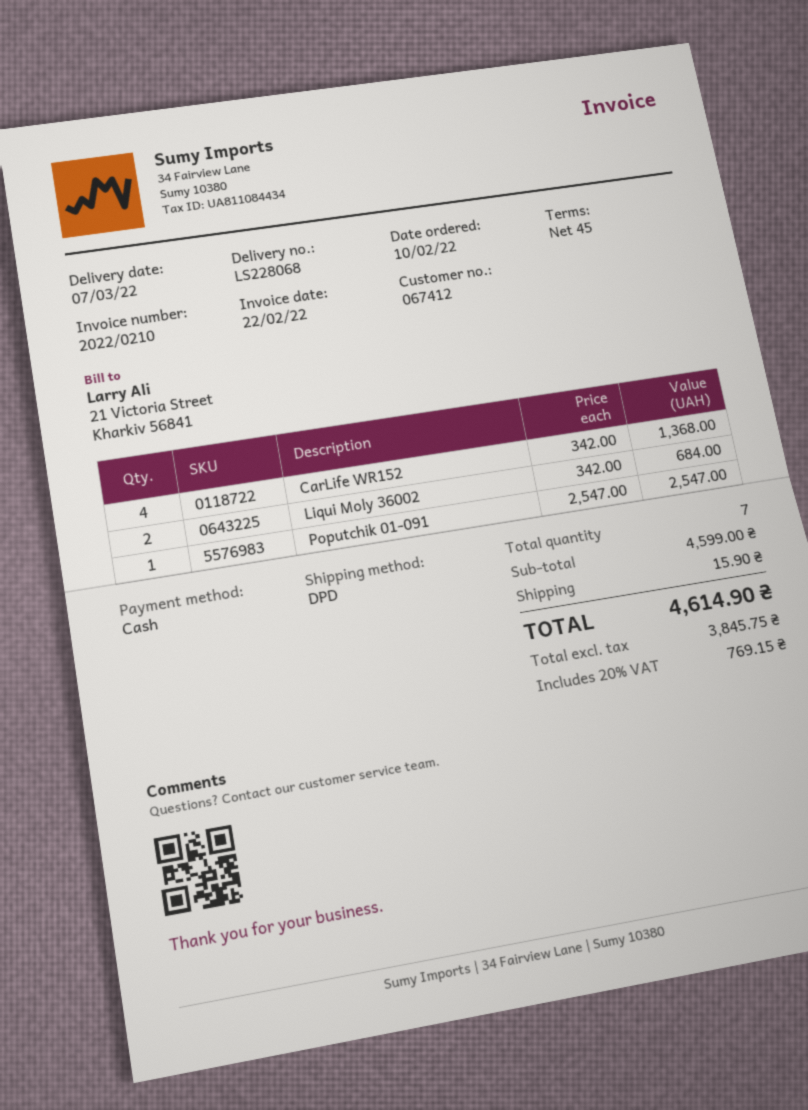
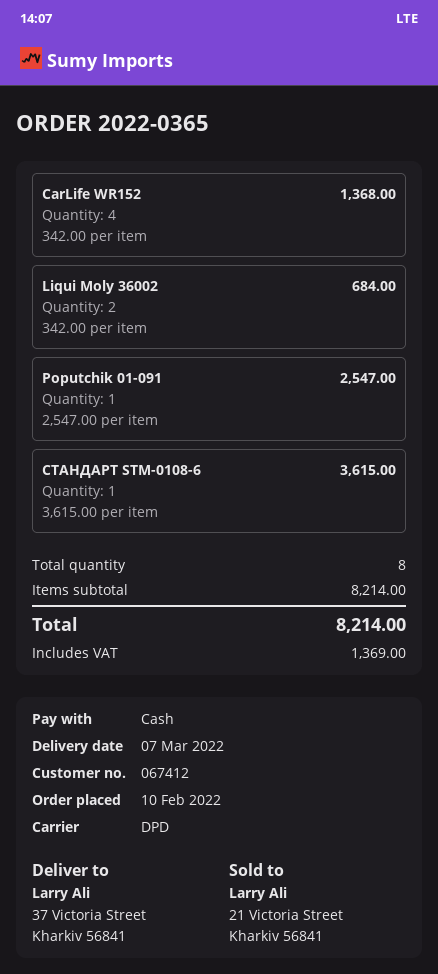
СТАНДАРТ STM-0108-6: none -> 1 x 3615.00 = 3615.00
total quantity: 7 -> 8
subtotal: 4599.00 -> 8214.00
shipping: 15.90 -> none
tax: 769.15 -> 1369.00
total: 4614.90 -> 8214.00

